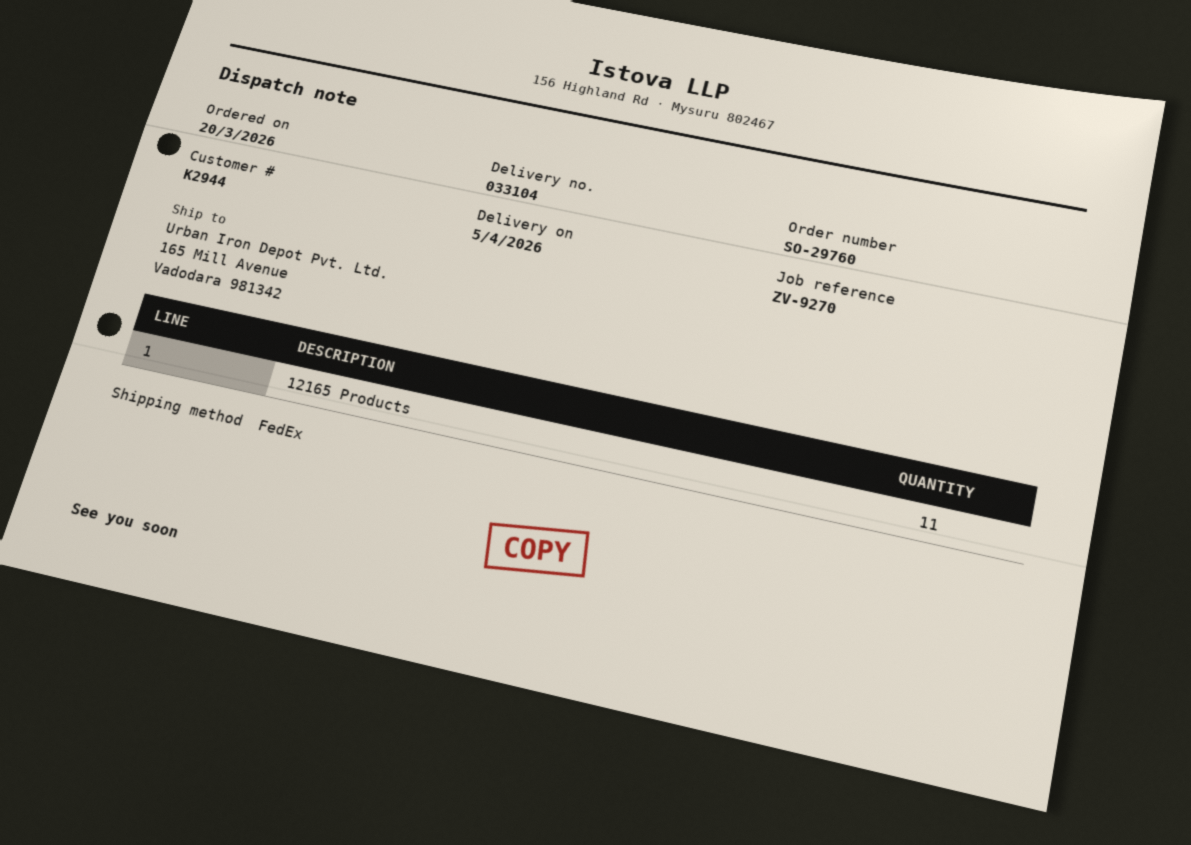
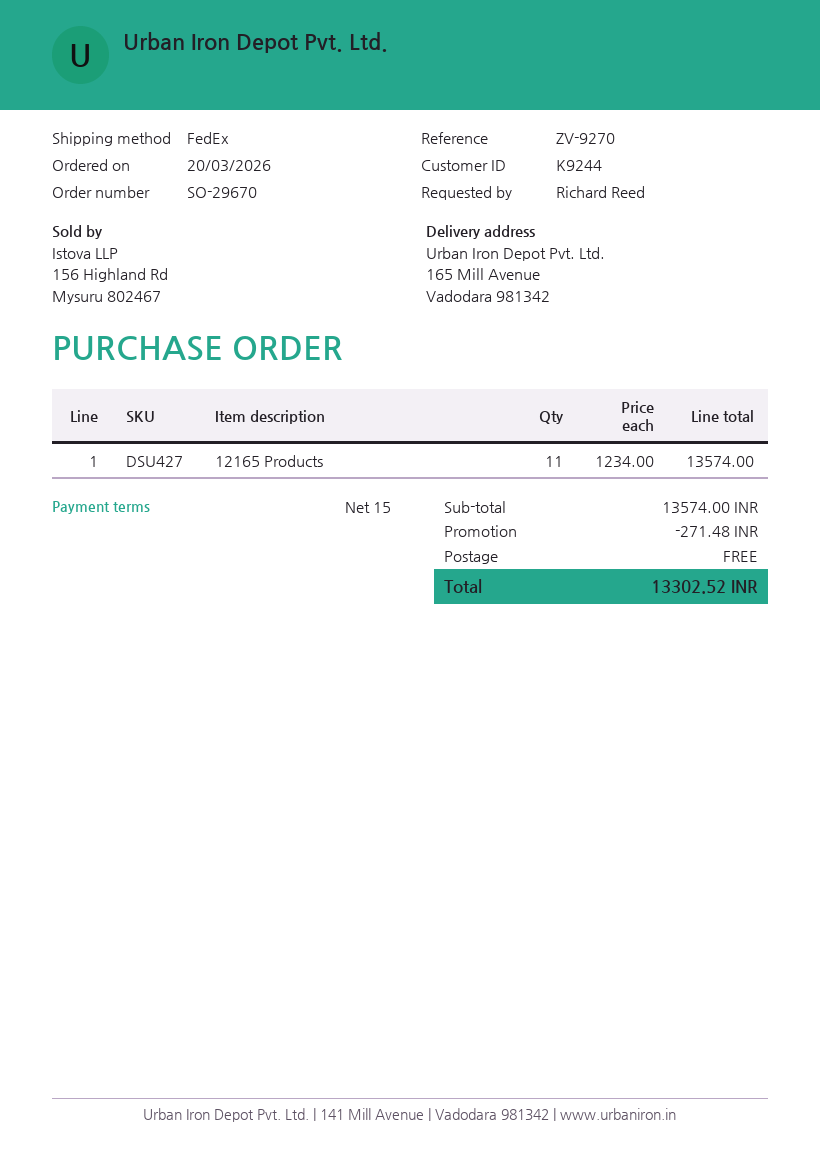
order number: SO-29760 -> SO-29670
customer number: K2944 -> K9244

